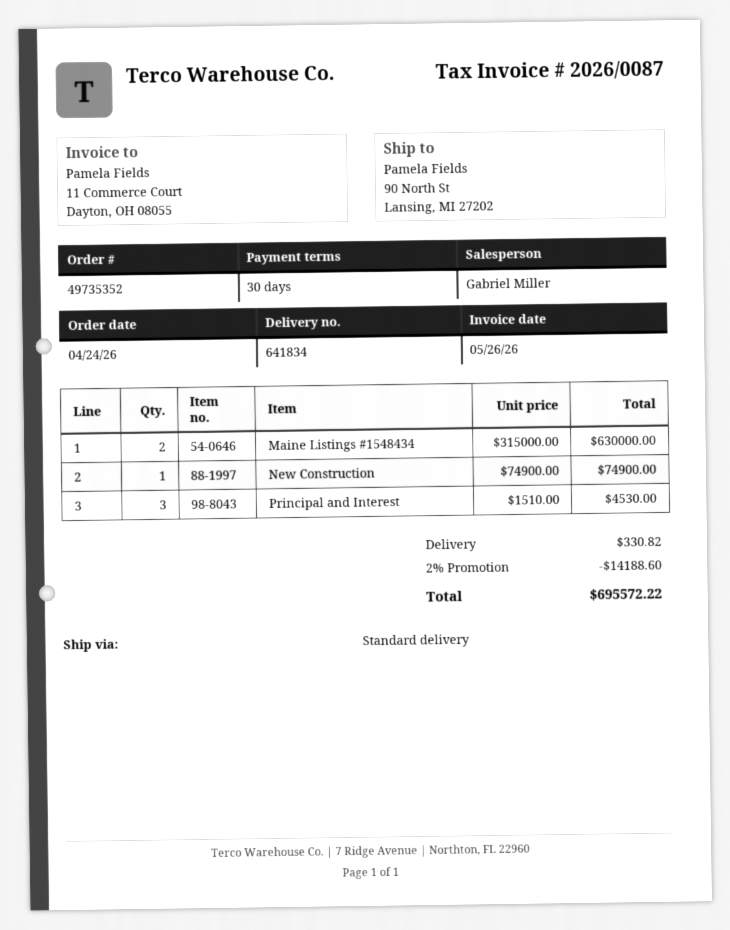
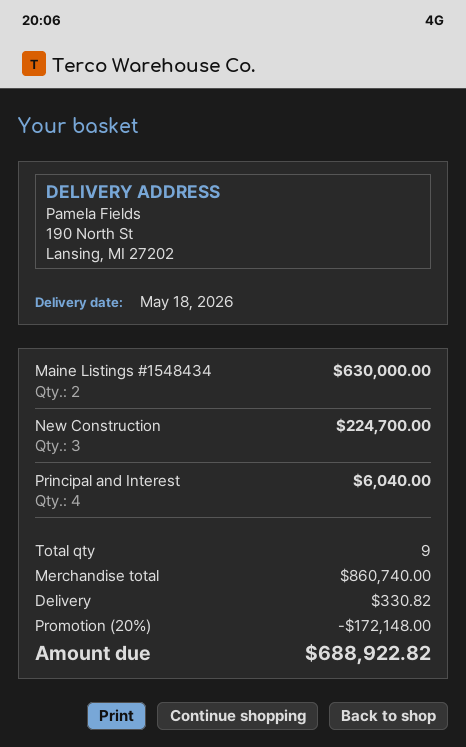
ship to: 90 North St, Lansing, MI 27202 -> 190 North St, Lansing, MI 27202
New Construction: 1 for 74900.00 -> 3 for 224700.00
Principal and Interest: 3 for 4530.00 -> 4 for 6040.00
discount: 2% = 14188.60 -> 20% = 172148.00
total: 695572.22 -> 688922.82

